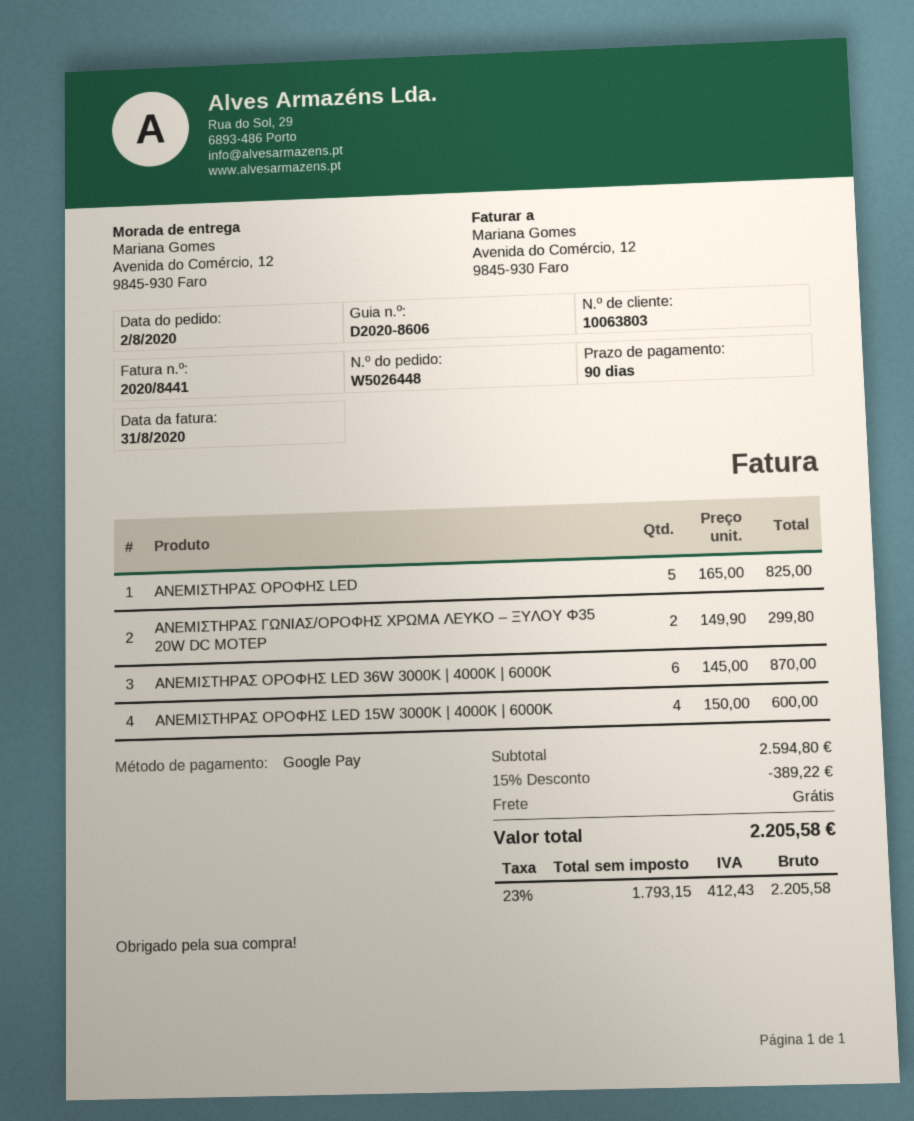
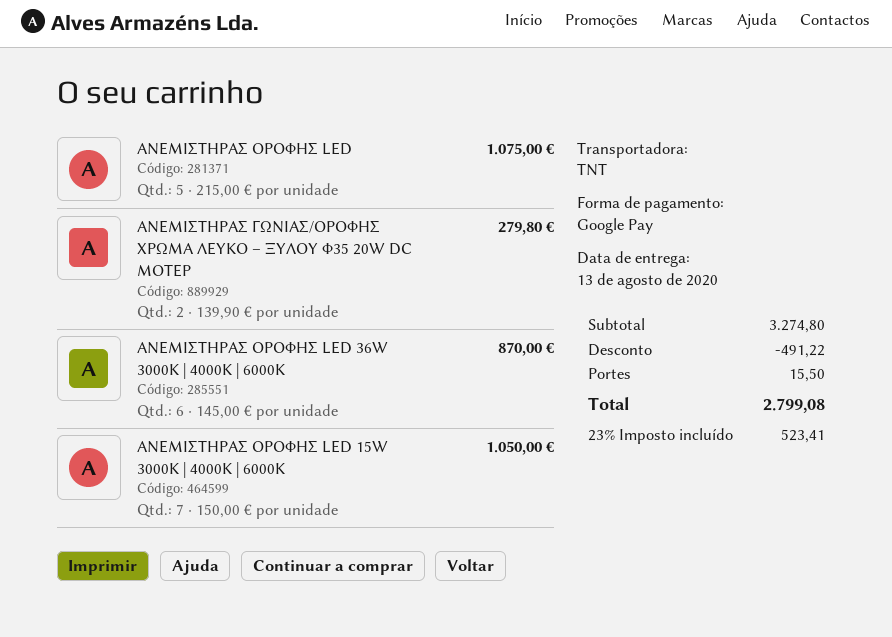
ΑΝΕΜΙΣΤΗΡΑΣ ΟΡΟΦΗΣ LED: 5 x 165.00 = 825.00 -> 5 x 215.00 = 1075.00
ΑΝΕΜΙΣΤΗΡΑΣ ΓΩΝΙΑΣ/ΟΡΟΦΗΣ ΧΡΩΜΑ ΛΕΥΚΟ – ΞΥΛΟΥ Φ35 20W DC ΜΟΤΕΡ: 2 x 149.90 = 299.80 -> 2 x 139.90 = 279.80
ΑΝΕΜΙΣΤΗΡΑΣ ΟΡΟΦΗΣ LED 15W 3000K | 4000K | 6000K: 4 x 150.00 = 600.00 -> 7 x 150.00 = 1050.00
subtotal: 2594.80 -> 3274.80
discount: 389.22 -> 491.22
shipping: 0.00 -> 15.50
tax: 23% = 412.43 -> 23% = 523.41
total: 2205.58 -> 2799.08

